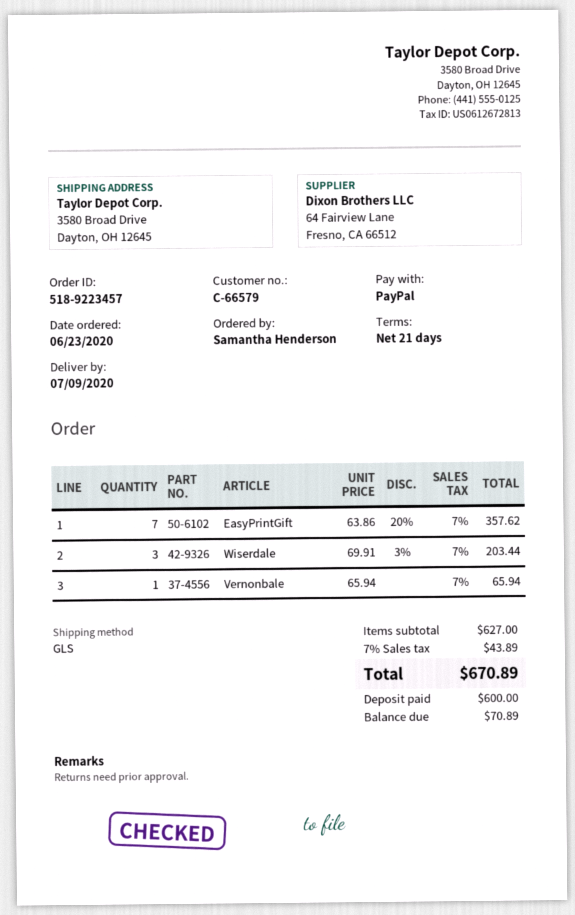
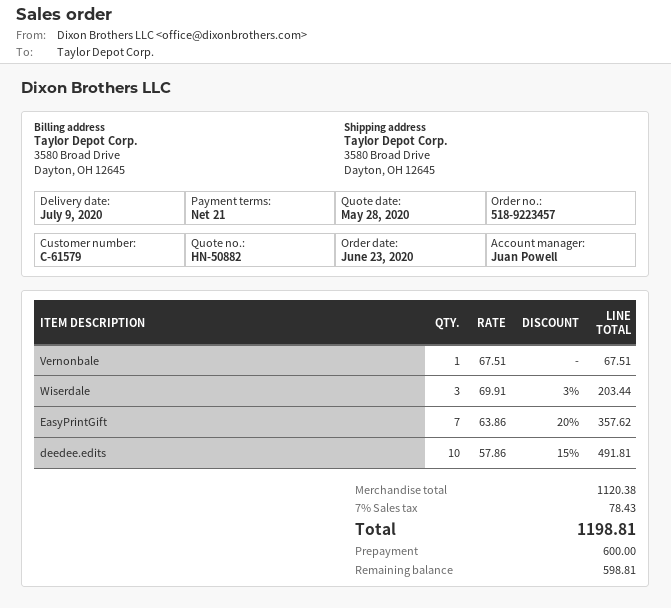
customer number: C-66579 -> C-61579
Vernonbale: 1 x 65.94 = 65.94 -> 1 x 67.51 = 67.51
deedee.edits: none -> 10 x 57.86 - 15% = 491.81
subtotal: 627.00 -> 1120.38
tax: 7% = 43.89 -> 7% = 78.43
total: 670.89 -> 1198.81
balance: 70.89 -> 598.81

